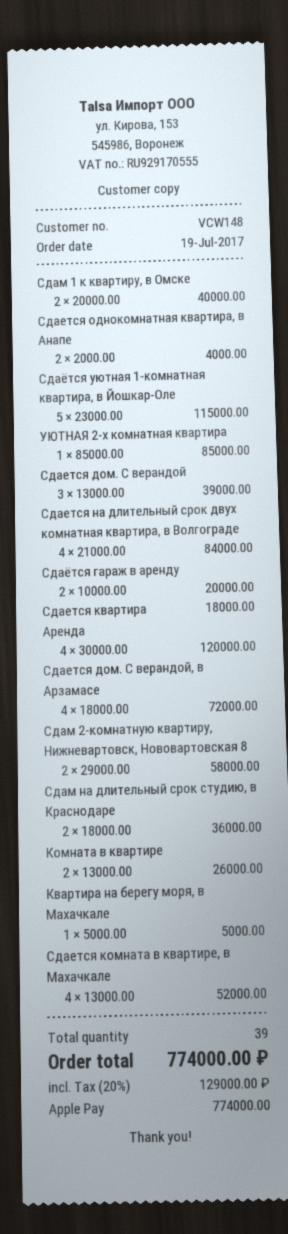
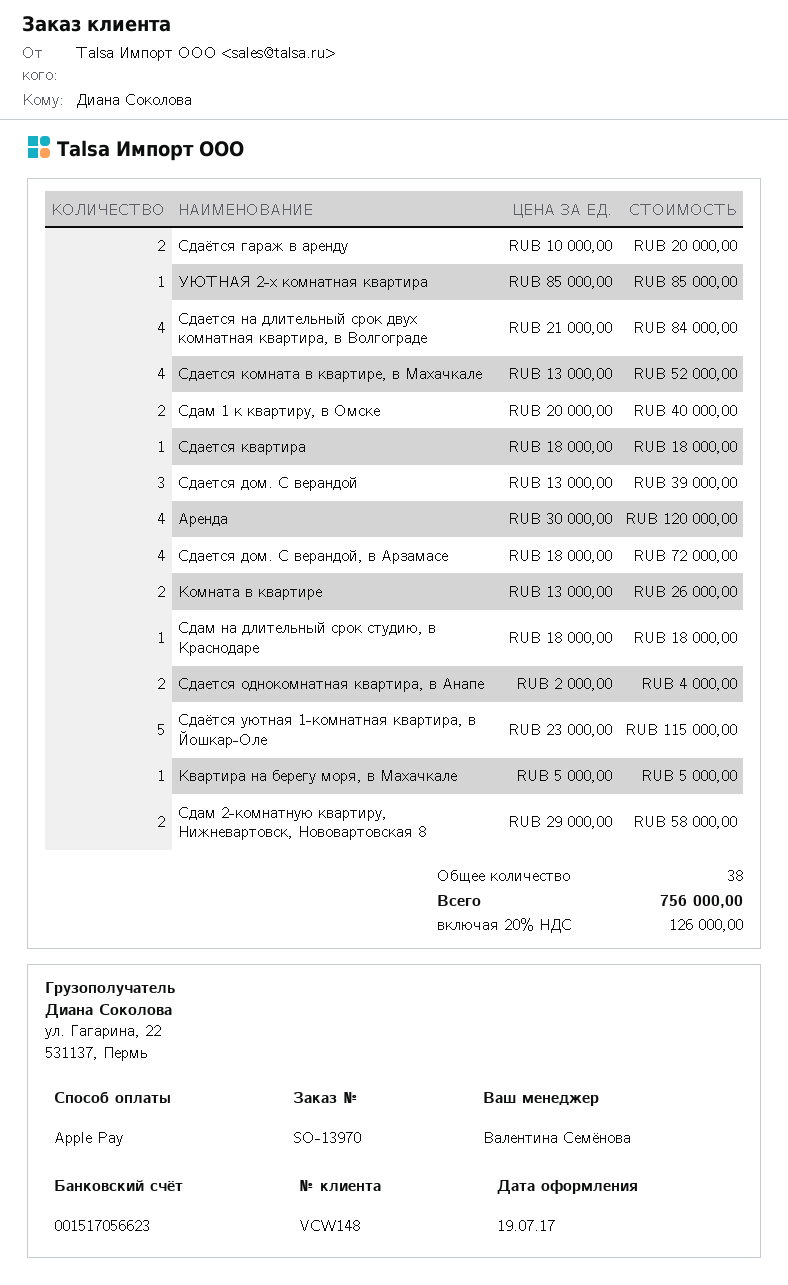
Сдам на длительный срок студию, в Краснодаре: 2 x 18000.00 = 36000.00 -> 1 x 18000.00 = 18000.00
total quantity: 39 -> 38
tax: 20% = 129000.00 -> 20% = 126000.00
total: 774000.00 -> 756000.00

